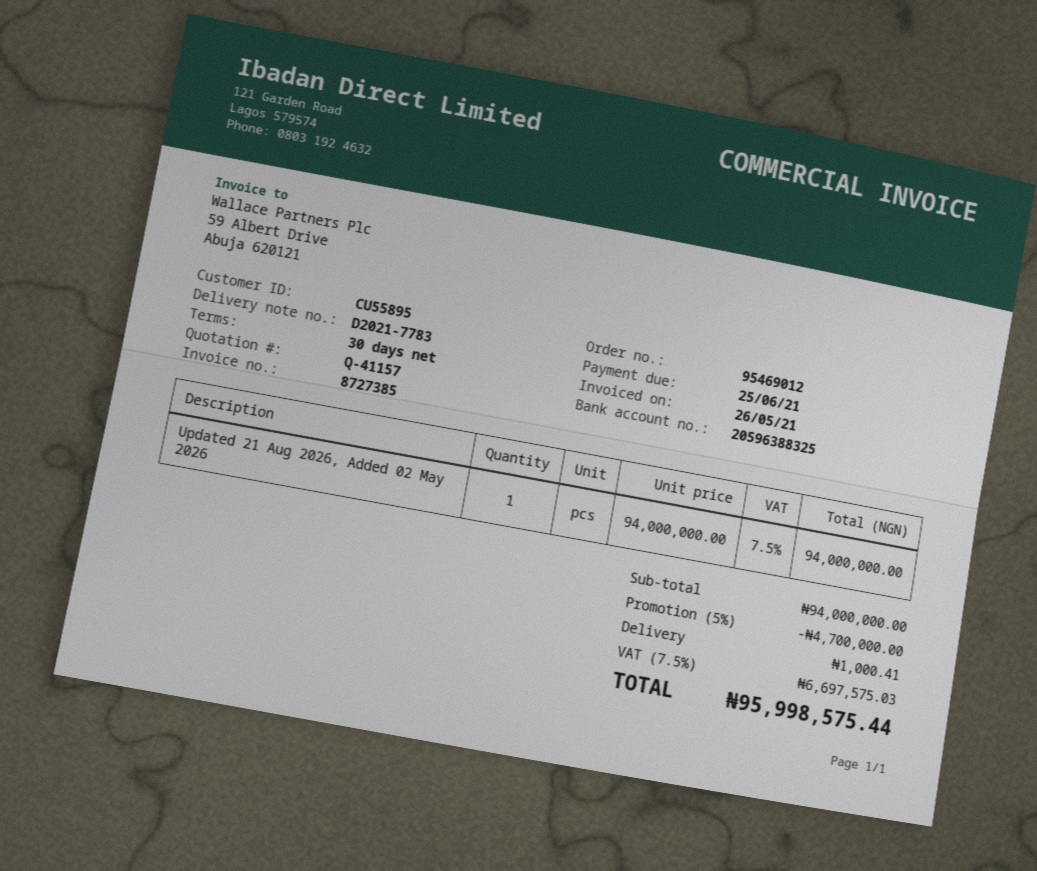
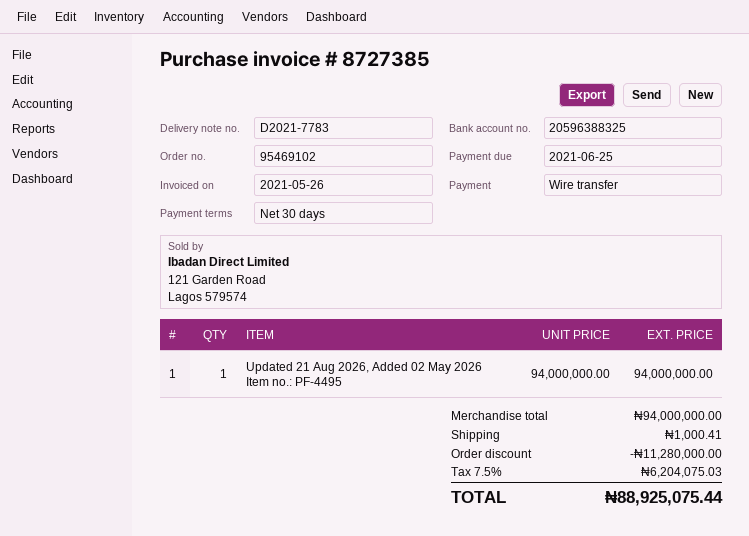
order number: 95469012 -> 95469102
discount: 4700000.00 -> 11280000.00
tax: 7.5% = 6697575.03 -> 7.5% = 6204075.03
total: 95998575.44 -> 88925075.44

